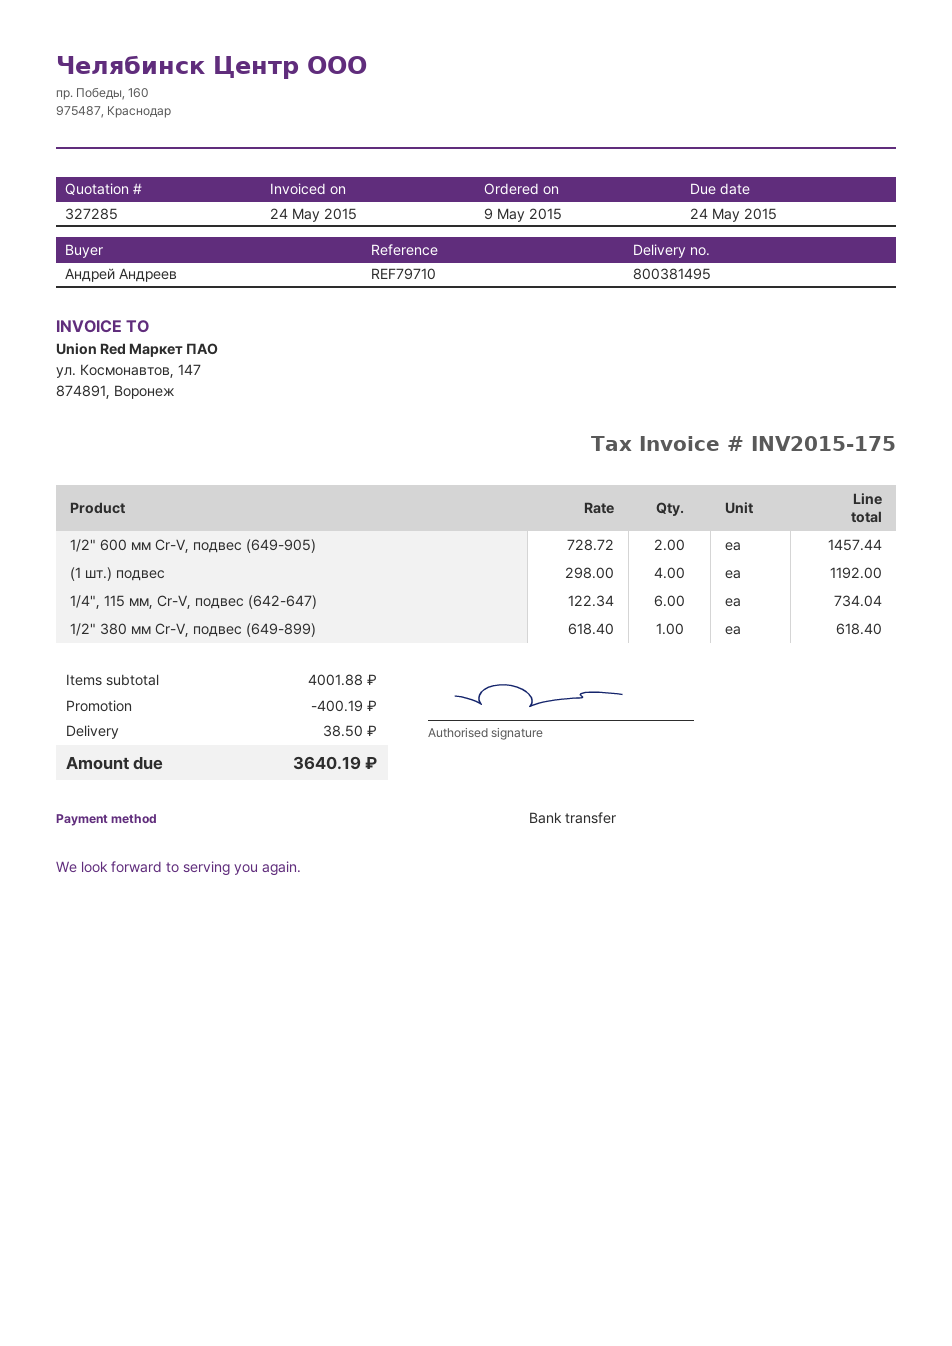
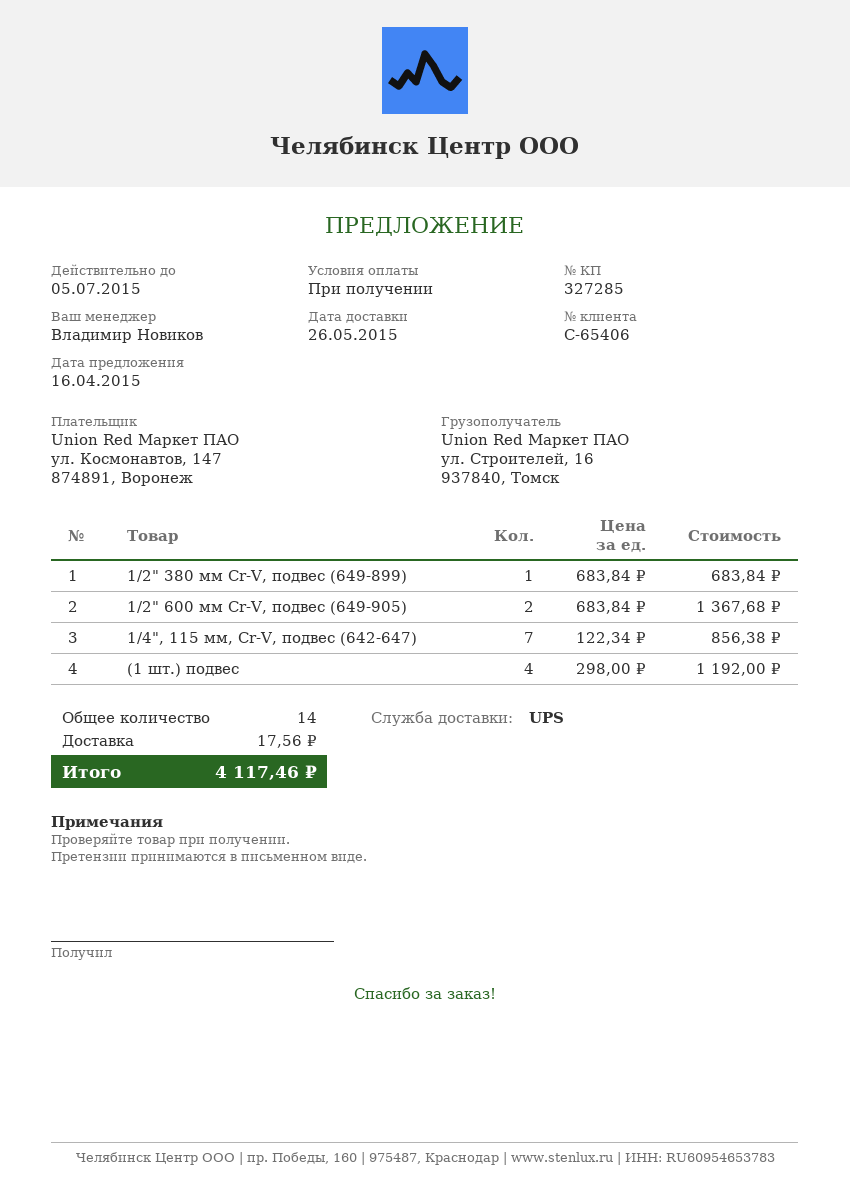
1/2" 600 мм Cr-V, подвес (649-905): 2 x 728.72 = 1457.44 -> 2 x 683.84 = 1367.68
1/4", 115 мм, Cr-V, подвес (642-647): 6 x 122.34 = 734.04 -> 7 x 122.34 = 856.38
1/2" 380 мм Cr-V, подвес (649-899): 1 x 618.40 = 618.40 -> 1 x 683.84 = 683.84
discount: 400.19 -> none
shipping: 38.50 -> 17.56
total: 3640.19 -> 4117.46

